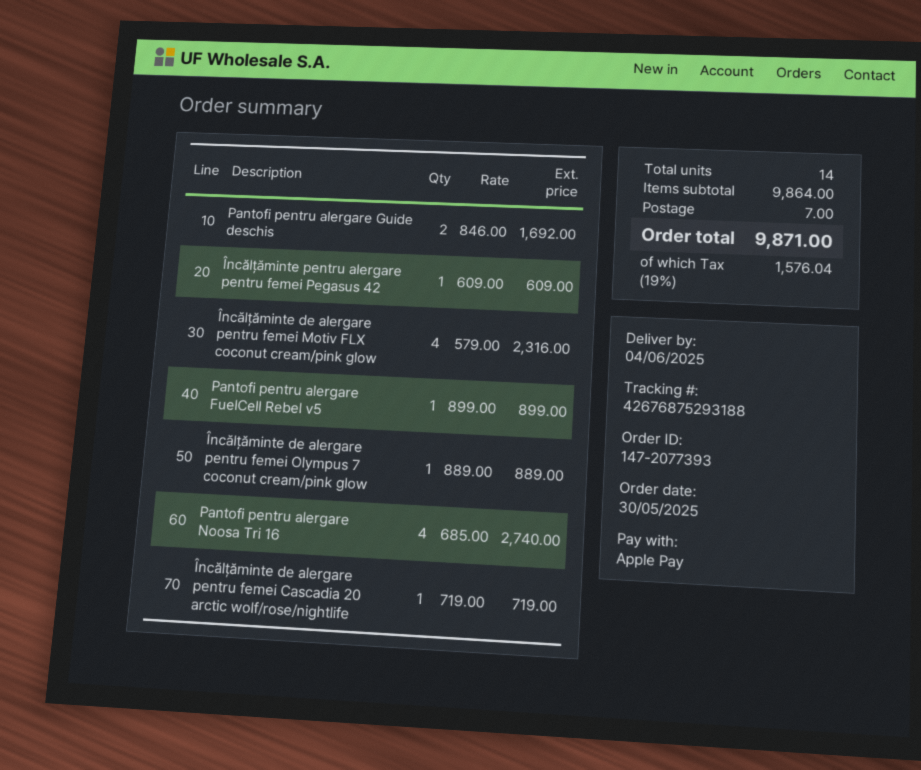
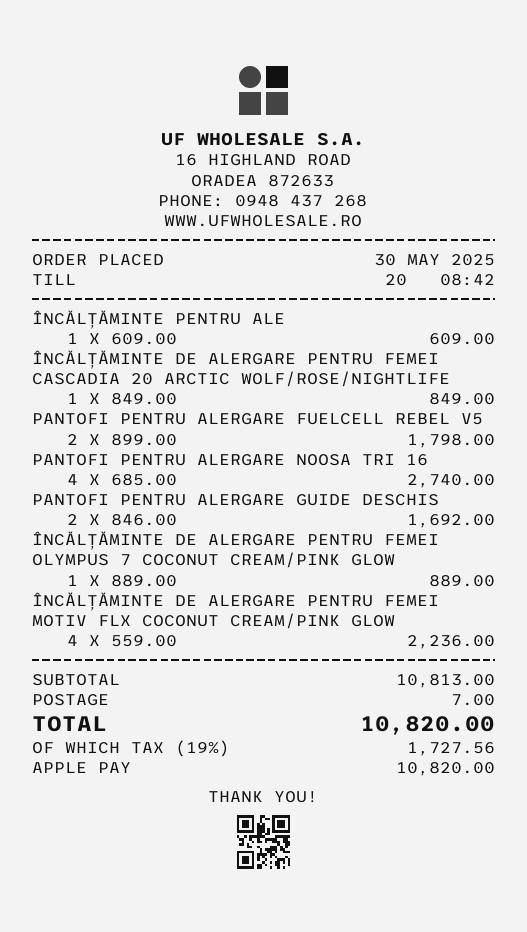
Încălțăminte de alergare pentru femei Motiv FLX coconut cream/pink glow: 4 x 579.00 = 2316.00 -> 4 x 559.00 = 2236.00
Pantofi pentru alergare FuelCell Rebel v5: 1 x 899.00 = 899.00 -> 2 x 899.00 = 1798.00
Încălțăminte de alergare pentru femei Cascadia 20 arctic wolf/rose/nightlife: 1 x 719.00 = 719.00 -> 1 x 849.00 = 849.00
subtotal: 9864.00 -> 10813.00
tax: 19% = 1576.04 -> 19% = 1727.56
total: 9871.00 -> 10820.00

